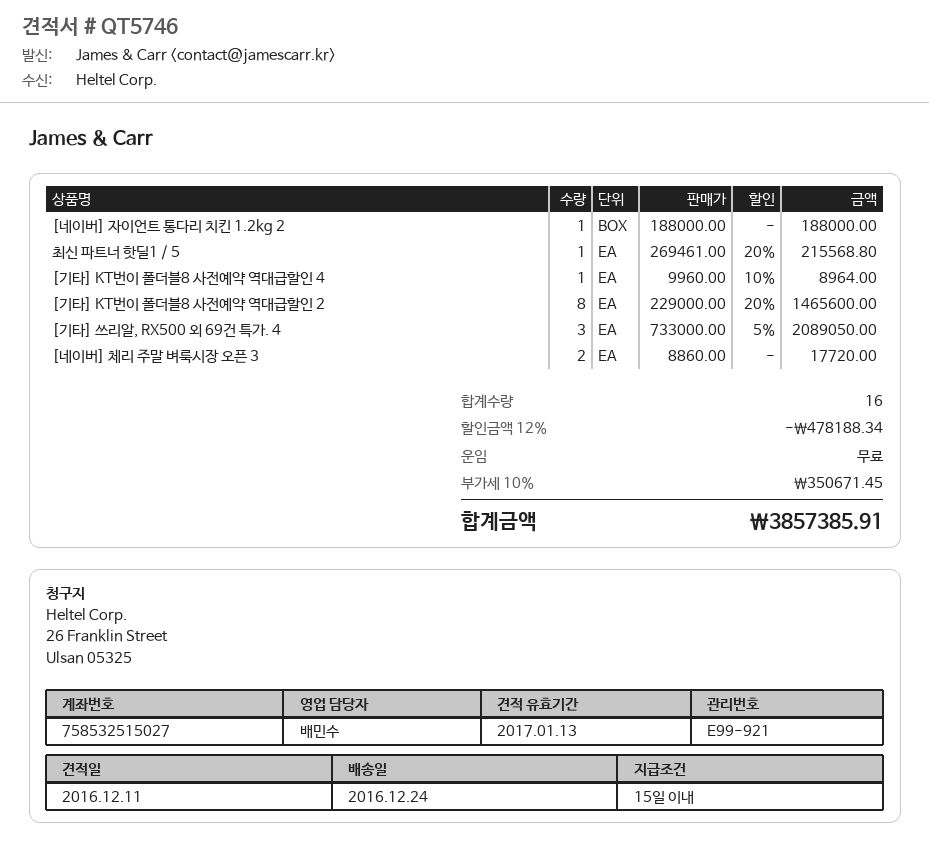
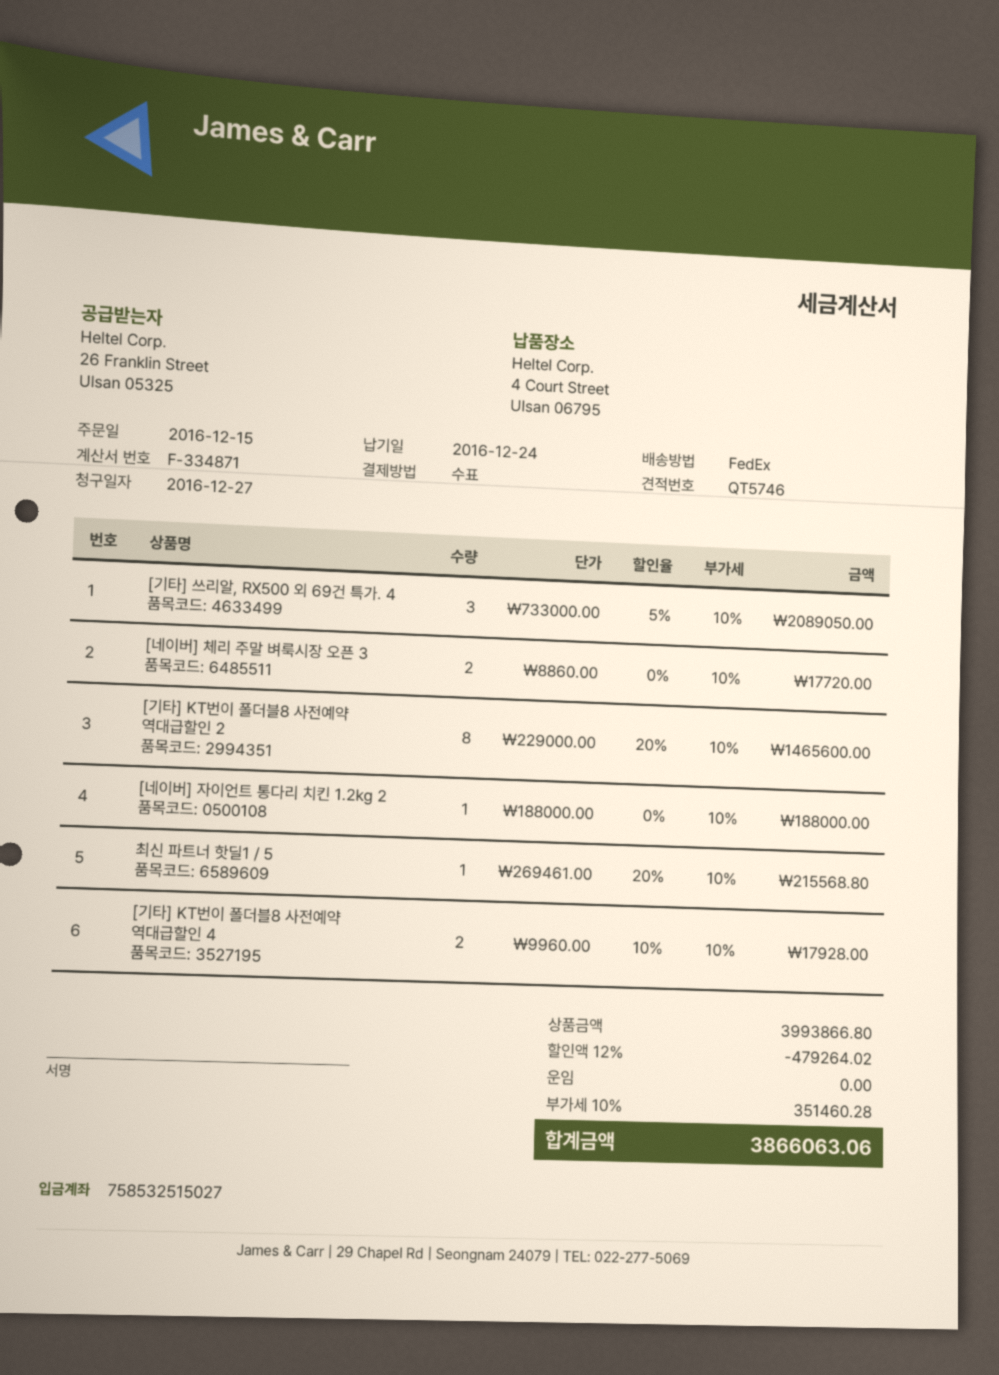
[기타] KT번이 폴더블8 사전예약 역대급할인 4: 1 x 9960.00 - 10% = 8964.00 -> 2 x 9960.00 - 10% = 17928.00
discount: 12% = 478188.34 -> 12% = 479264.02
tax: 10% = 350671.45 -> 10% = 351460.28
total: 3857385.91 -> 3866063.06

